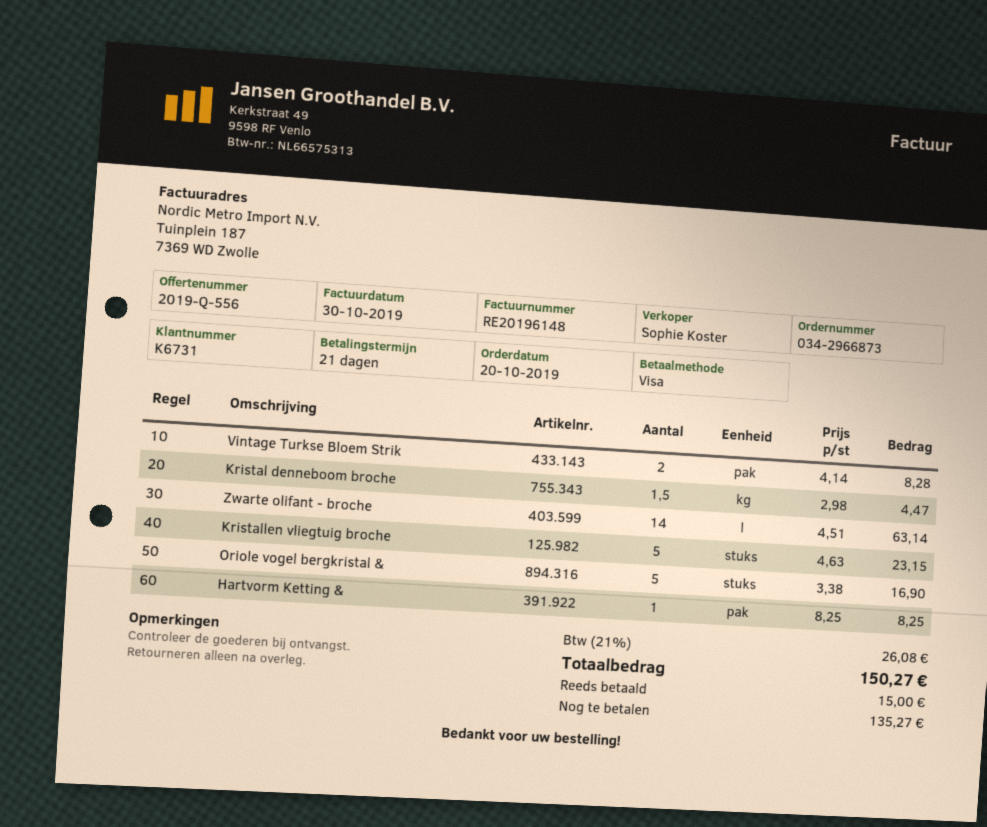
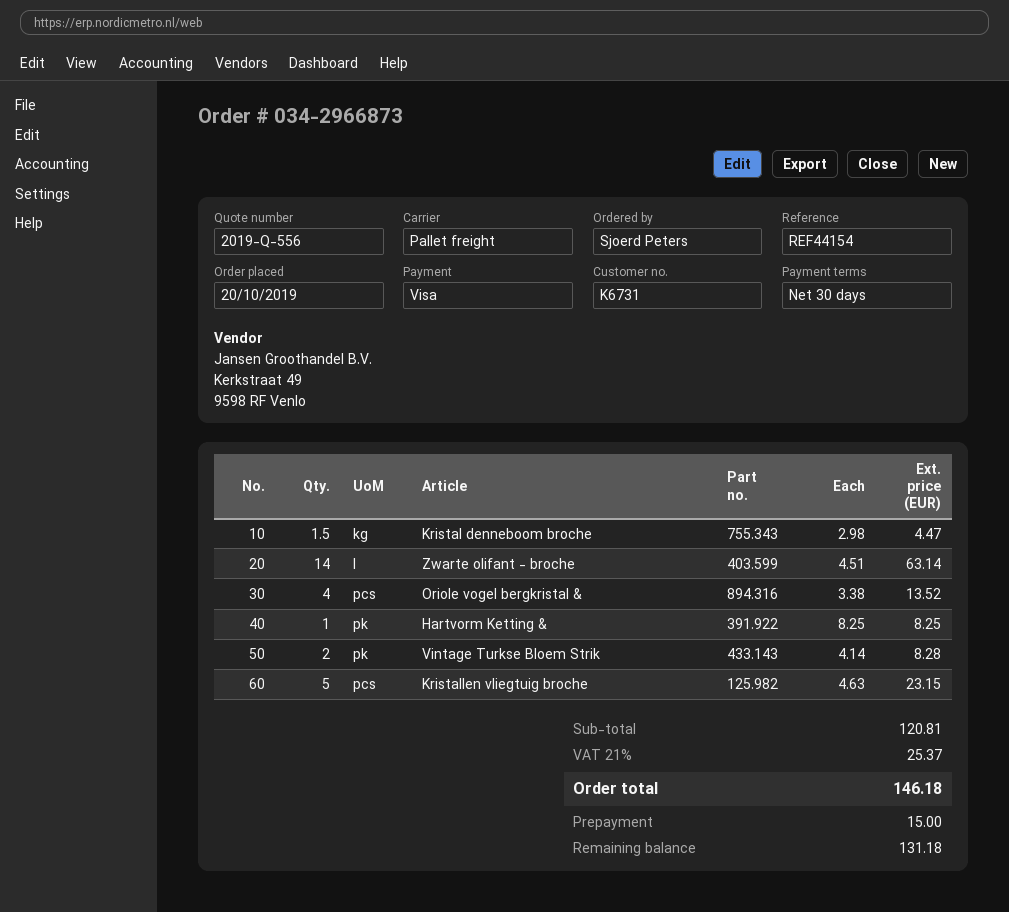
payment terms: 21 days -> 30 days
Oriole vogel bergkristal &: 5 x 3.38 = 16.90 -> 4 x 3.38 = 13.52
tax: 21% = 26.08 -> 21% = 25.37
total: 150.27 -> 146.18
balance: 135.27 -> 131.18

